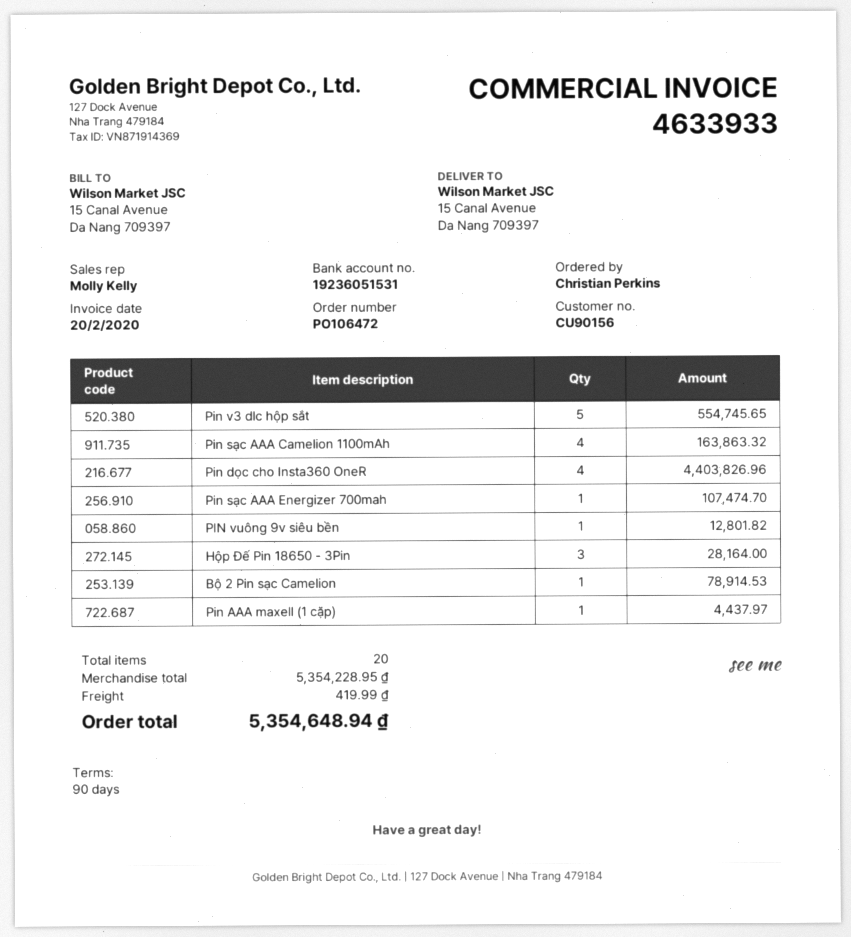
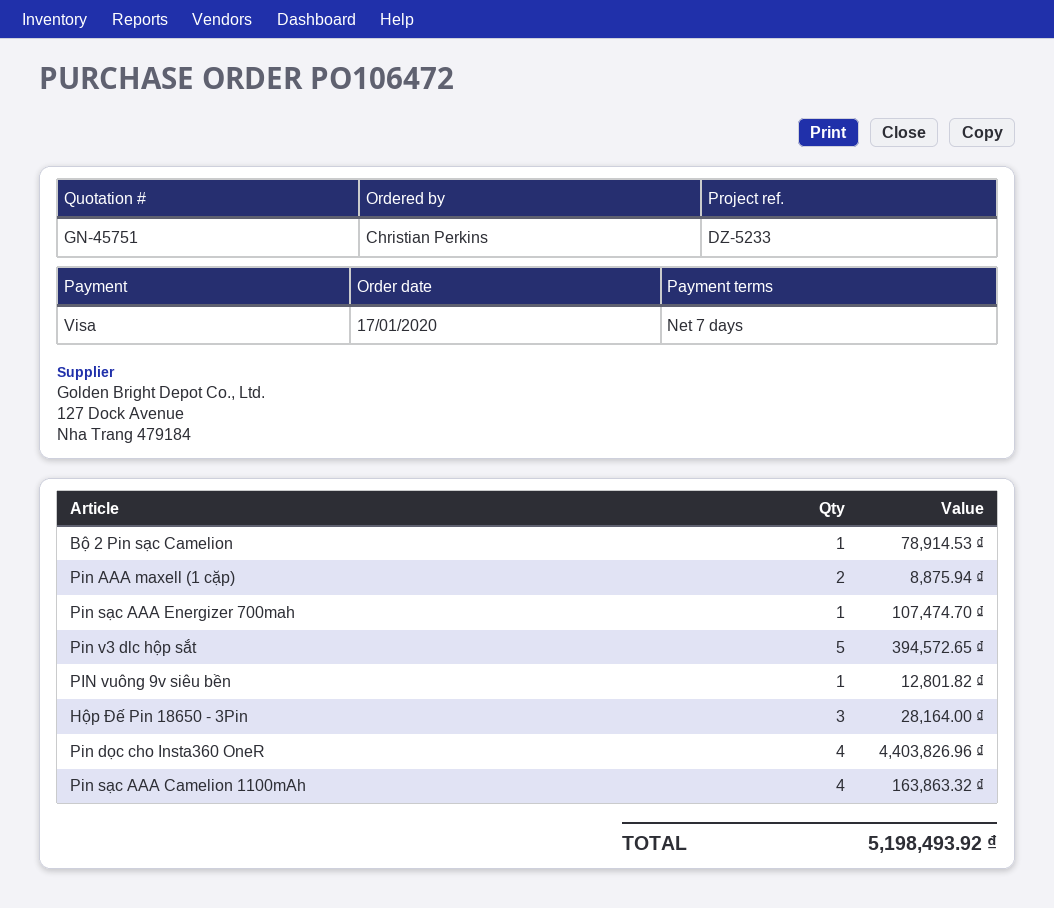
payment terms: 90 days -> 7 days
Pin v3 dlc hộp sắt: 5 for 554745.65 -> 5 for 394572.65
Pin AAA maxell (1 cặp): 1 for 4437.97 -> 2 for 8875.94
shipping: 419.99 -> none
total: 5354648.94 -> 5198493.92

